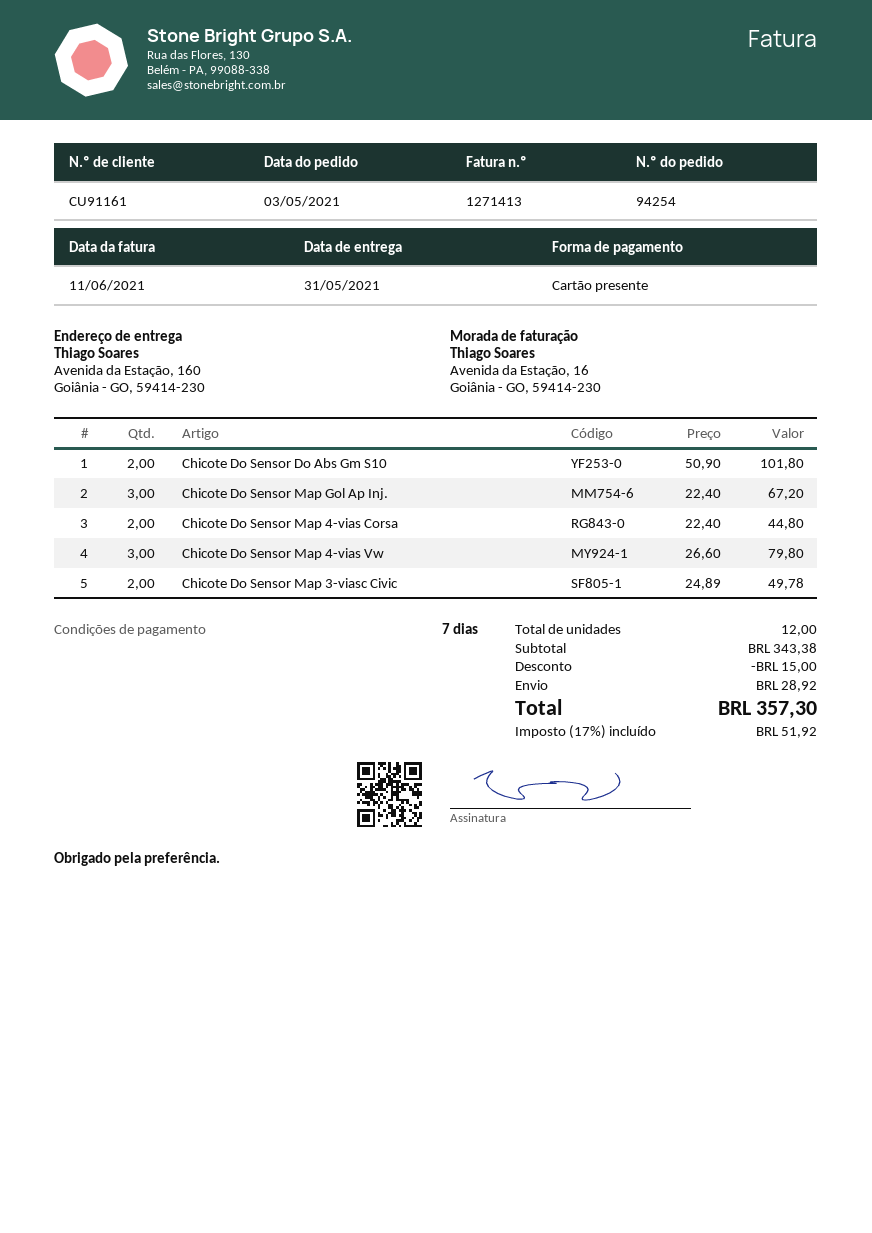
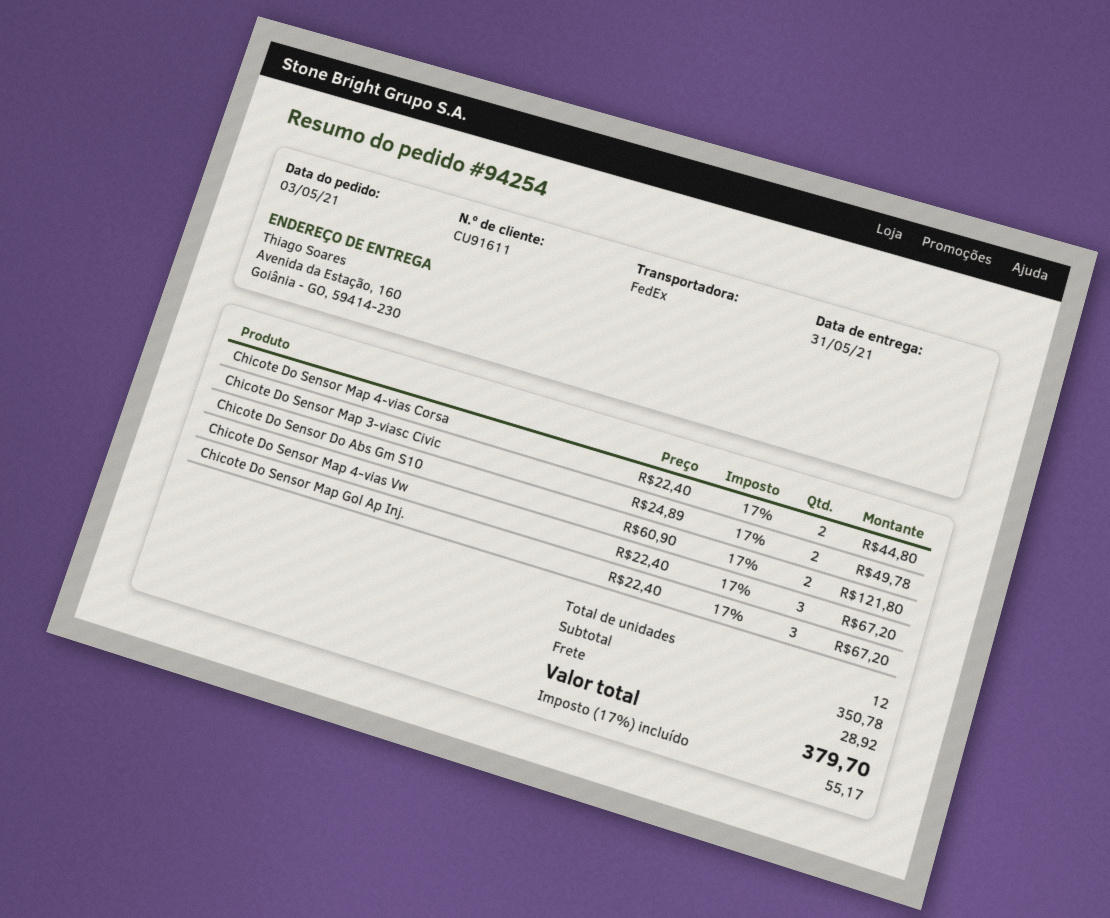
customer number: CU91161 -> CU91611
Chicote Do Sensor Do Abs Gm S10: 2 x 50.90 = 101.80 -> 2 x 60.90 = 121.80
Chicote Do Sensor Map 4-vias Vw: 3 x 26.60 = 79.80 -> 3 x 22.40 = 67.20
subtotal: 343.38 -> 350.78
discount: 15.00 -> none
tax: 17% = 51.92 -> 17% = 55.17
total: 357.30 -> 379.70

